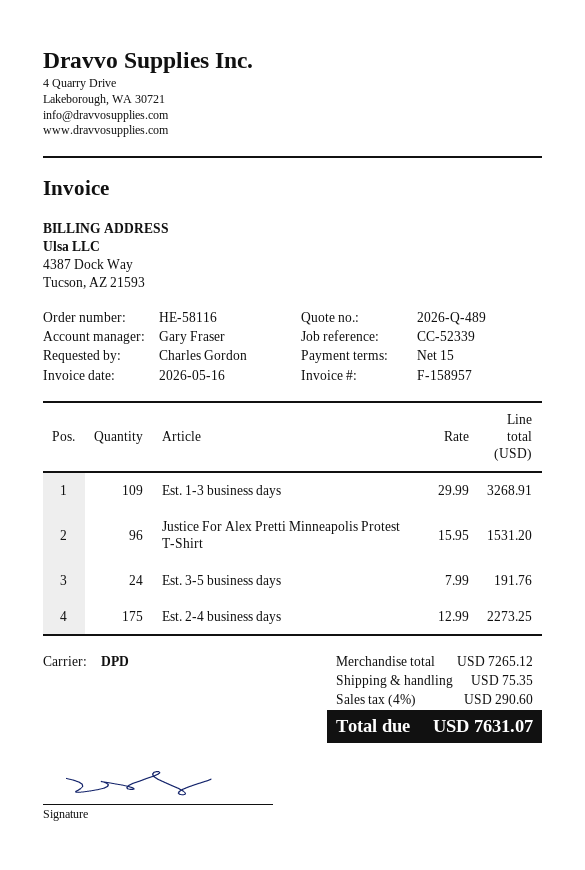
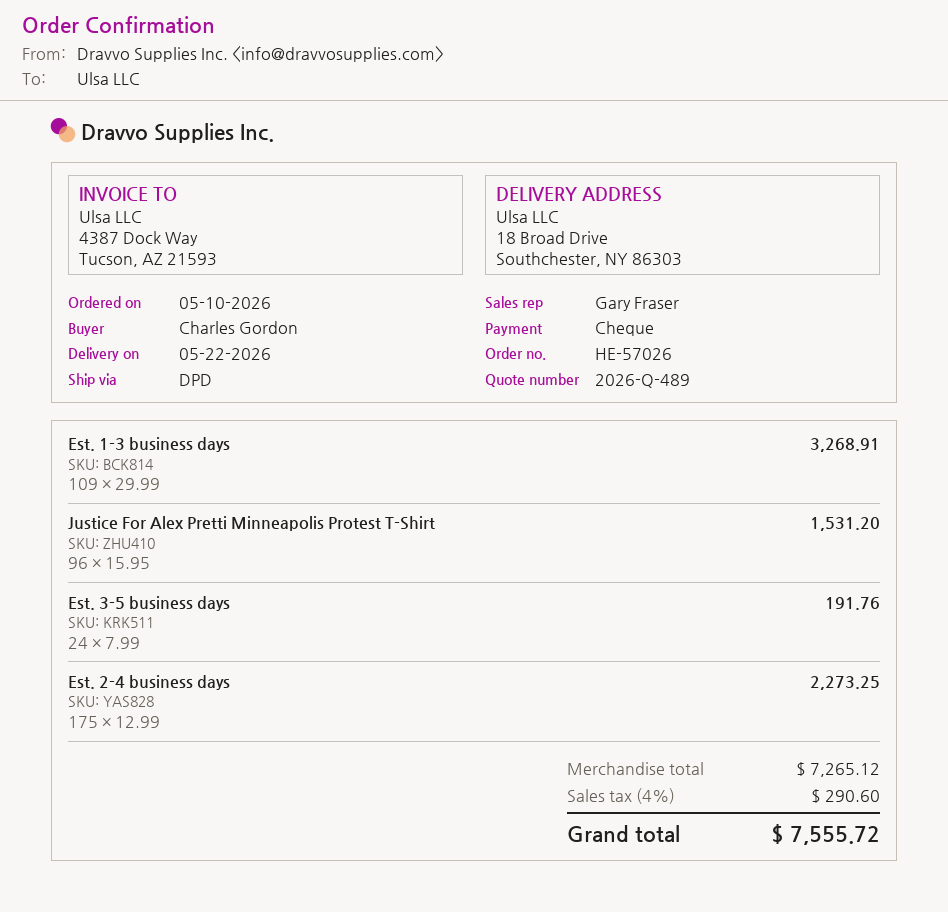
order number: HE-58116 -> HE-57026
shipping: 75.35 -> none
total: 7631.07 -> 7555.72

